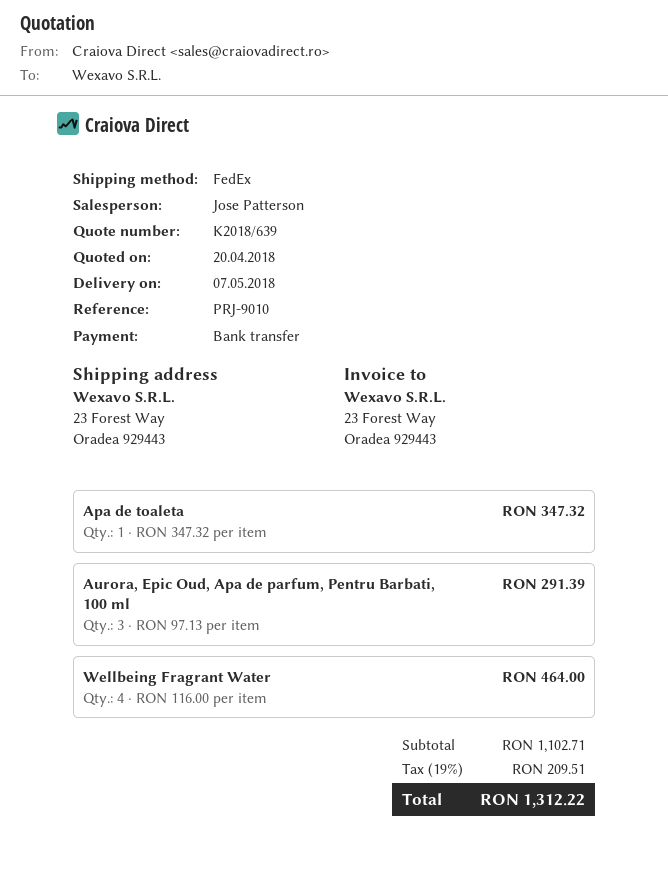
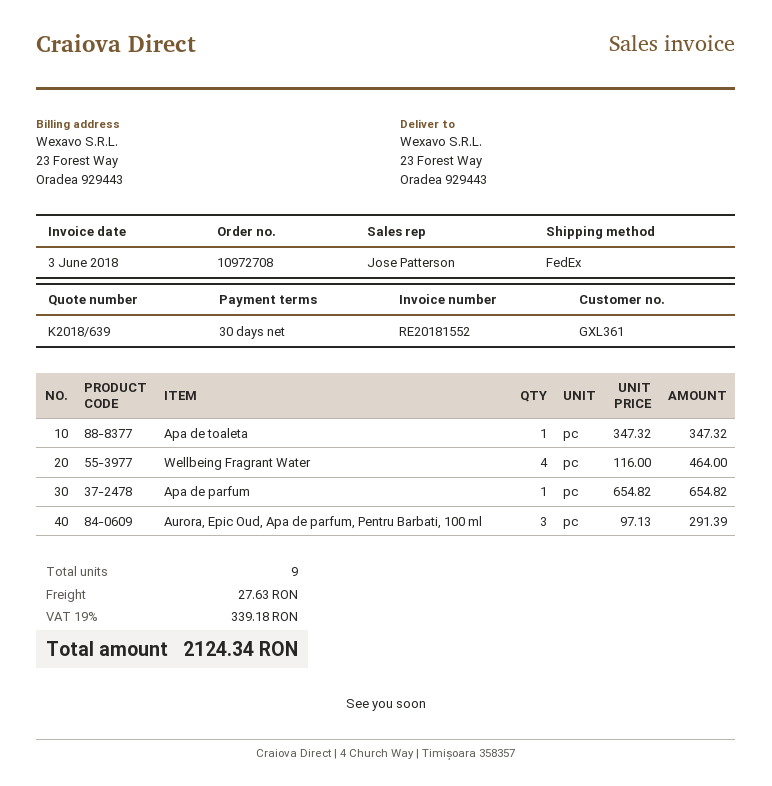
Apa de parfum: none -> 1 x 654.82 = 654.82
shipping: none -> 27.63
tax: 19% = 209.51 -> 19% = 339.18
total: 1312.22 -> 2124.34

